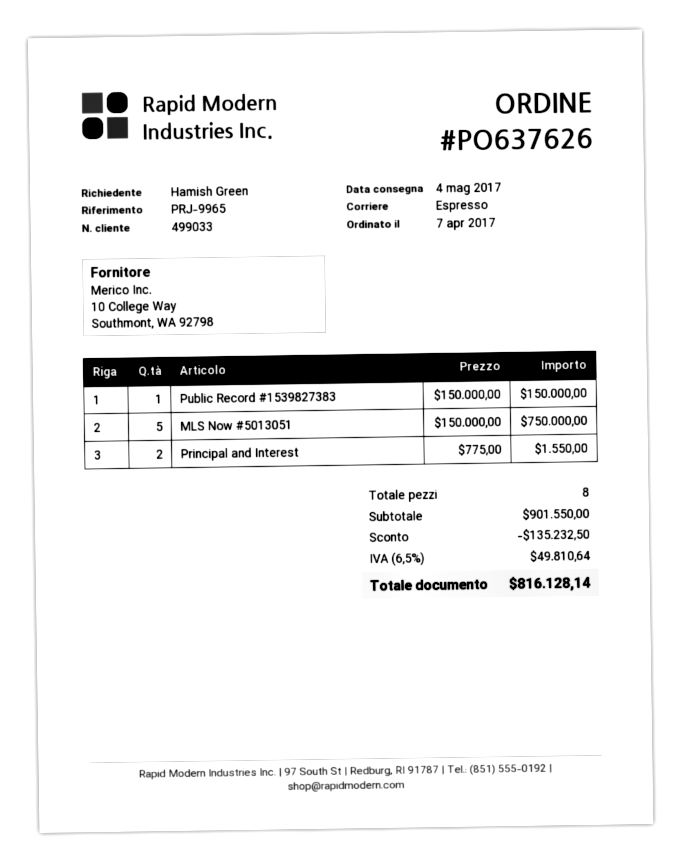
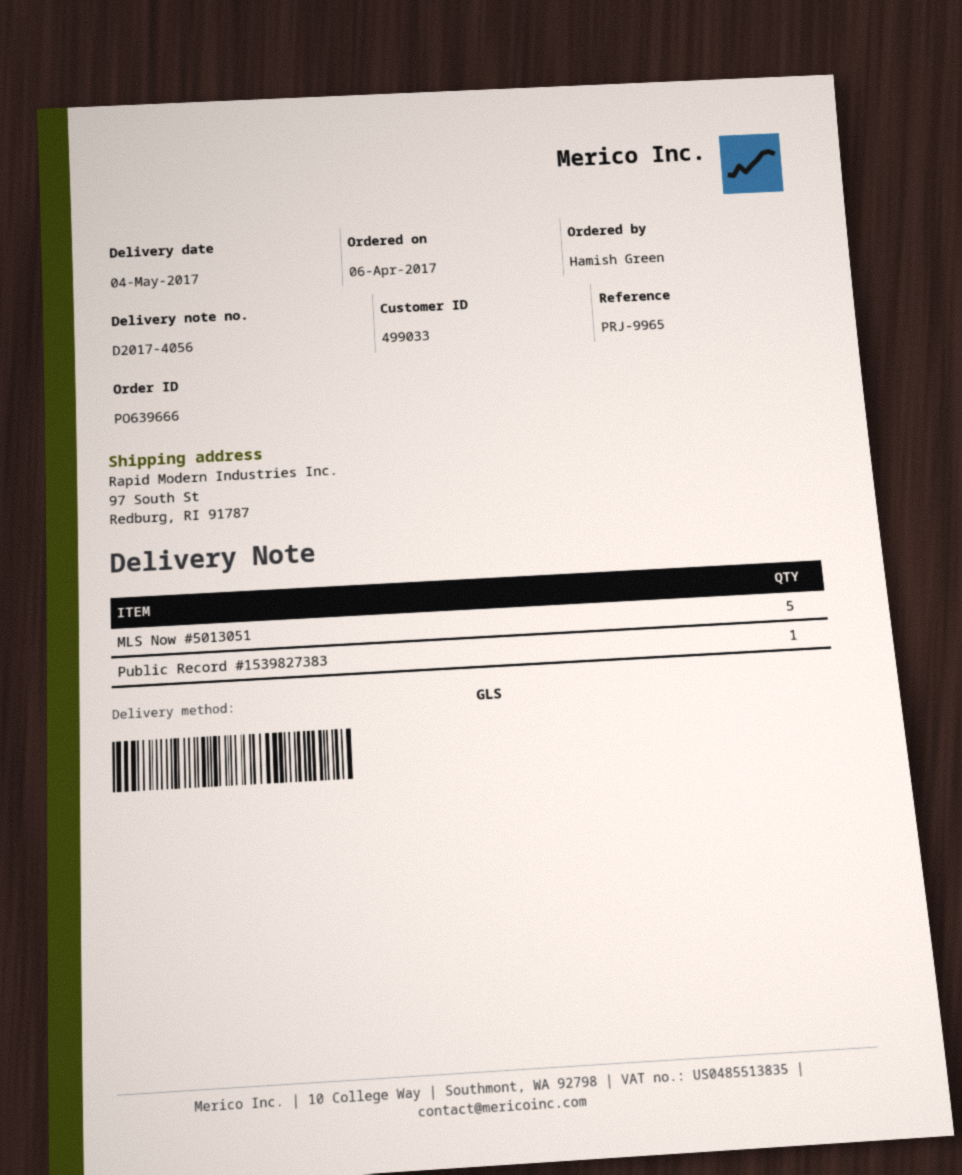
order number: PO637626 -> PO639666
order date: 2017-04-07 -> 2017-04-06
shipping method: express -> GLS
Principal and Interest: 2 -> none

